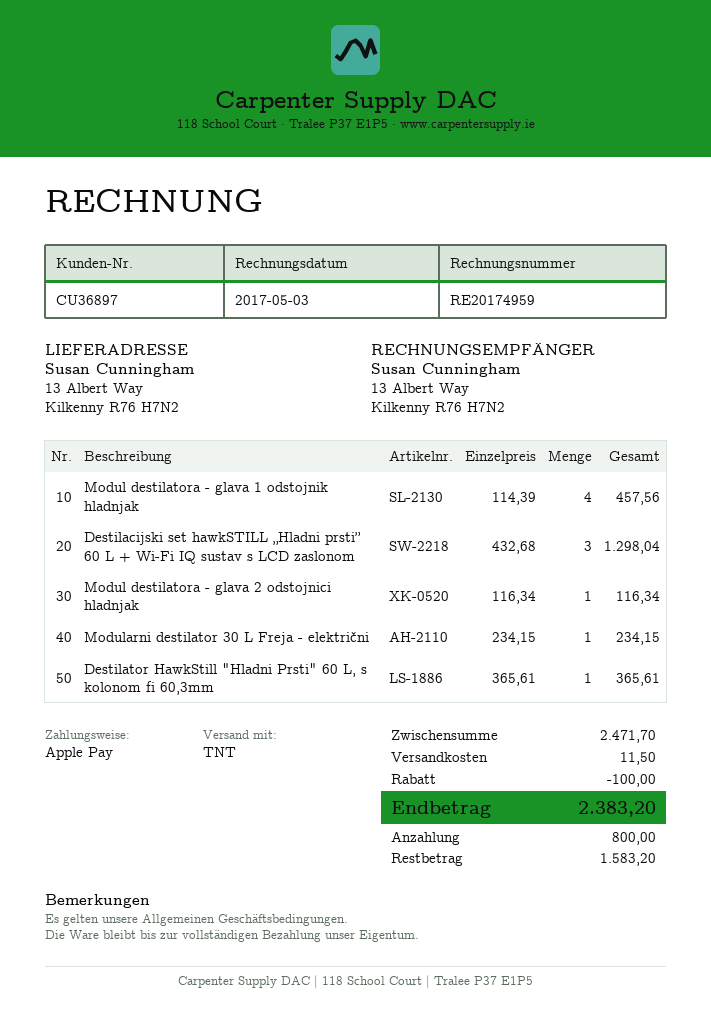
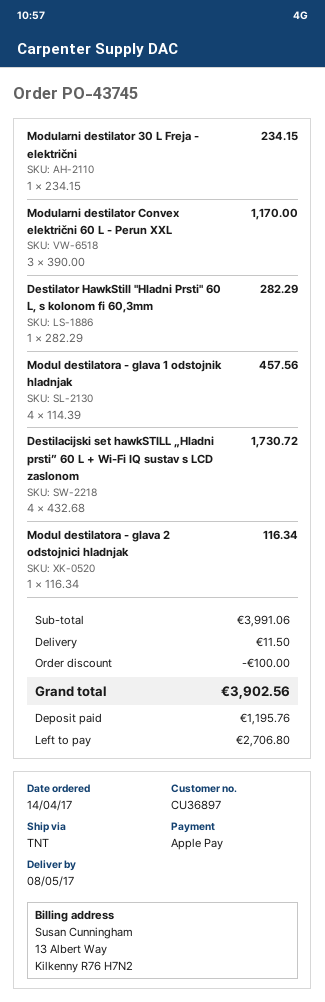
Destilacijski set hawkSTILL „Hladni prsti” 60 L + Wi‑Fi IQ sustav s LCD zaslonom: 3 x 432.68 = 1298.04 -> 4 x 432.68 = 1730.72
Destilator HawkStill "Hladni Prsti" 60 L, s kolonom fi 60,3mm: 1 x 365.61 = 365.61 -> 1 x 282.29 = 282.29
Modularni destilator Convex električni 60 L - Perun XXL: none -> 3 x 390.00 = 1170.00
subtotal: 2471.70 -> 3991.06
total: 2383.20 -> 3902.56
deposit: 800.00 -> 1195.76
balance: 1583.20 -> 2706.80

